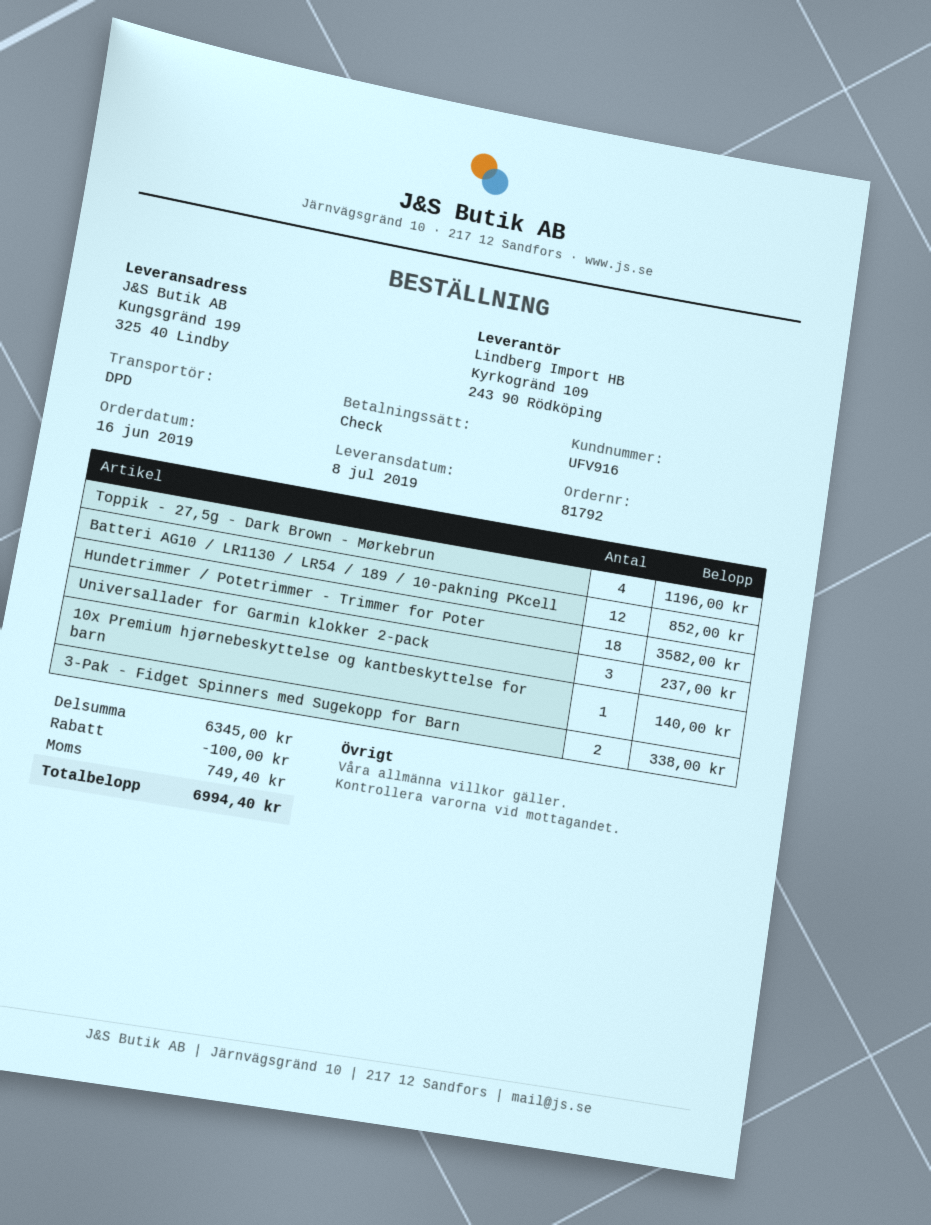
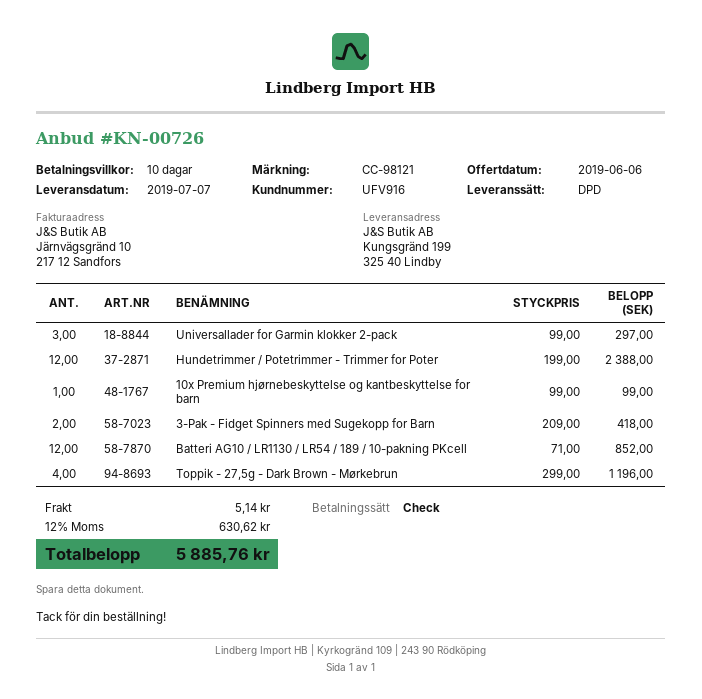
delivery date: 2019-07-08 -> 2019-07-07
Hundetrimmer / Potetrimmer - Trimmer for Poter: 18 for 3582.00 -> 12 for 2388.00
Universallader for Garmin klokker 2-pack: 3 for 237.00 -> 3 for 297.00
10x Premium hjørnebeskyttelse og kantbeskyttelse for barn: 1 for 140.00 -> 1 for 99.00
3-Pak - Fidget Spinners med Sugekopp for Barn: 2 for 338.00 -> 2 for 418.00
discount: 100.00 -> none
shipping: none -> 5.14
tax: 749.40 -> 630.62
total: 6994.40 -> 5885.76

